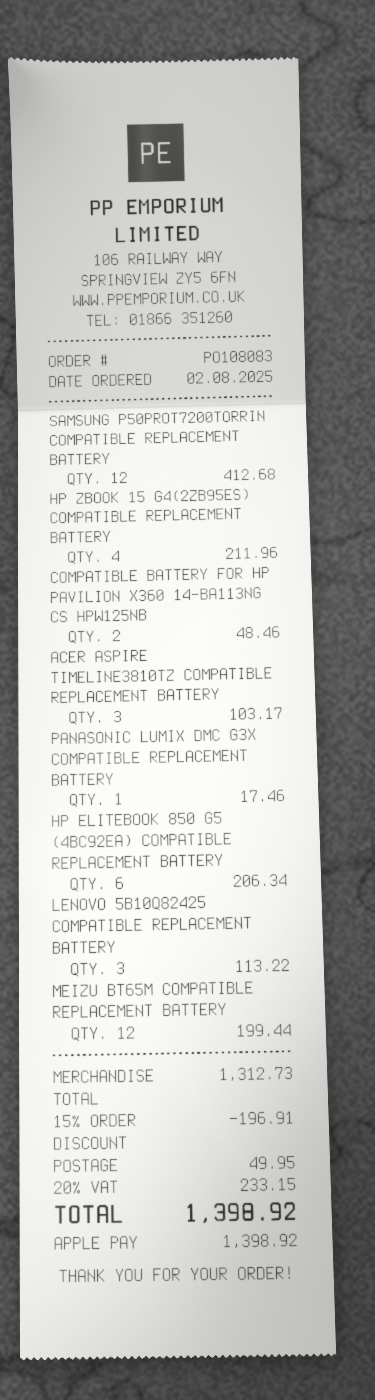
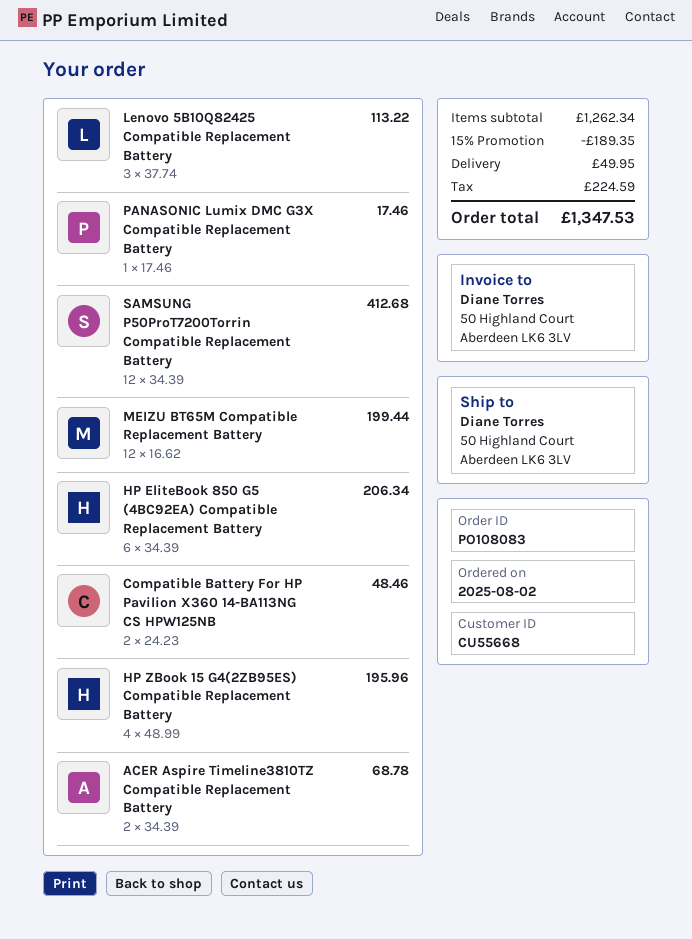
HP ZBOOK 15 G4(2ZB95ES) COMPATIBLE REPLACEMENT BATTERY: 4 for 211.96 -> 4 for 195.96
ACER ASPIRE TIMELINE3810TZ COMPATIBLE REPLACEMENT BATTERY: 3 for 103.17 -> 2 for 68.78
subtotal: 1312.73 -> 1262.34
discount: 15% = 196.91 -> 15% = 189.35
tax: 233.15 -> 224.59
total: 1398.92 -> 1347.53

